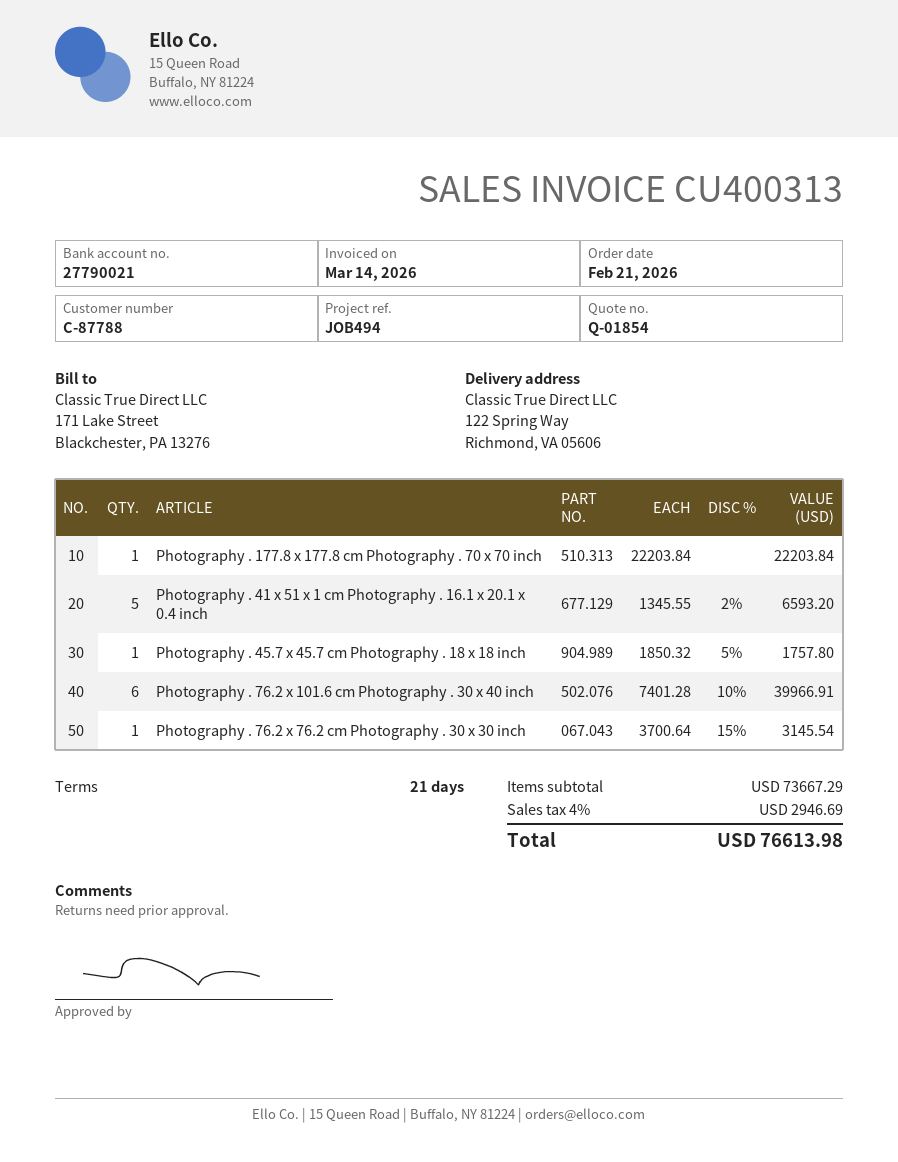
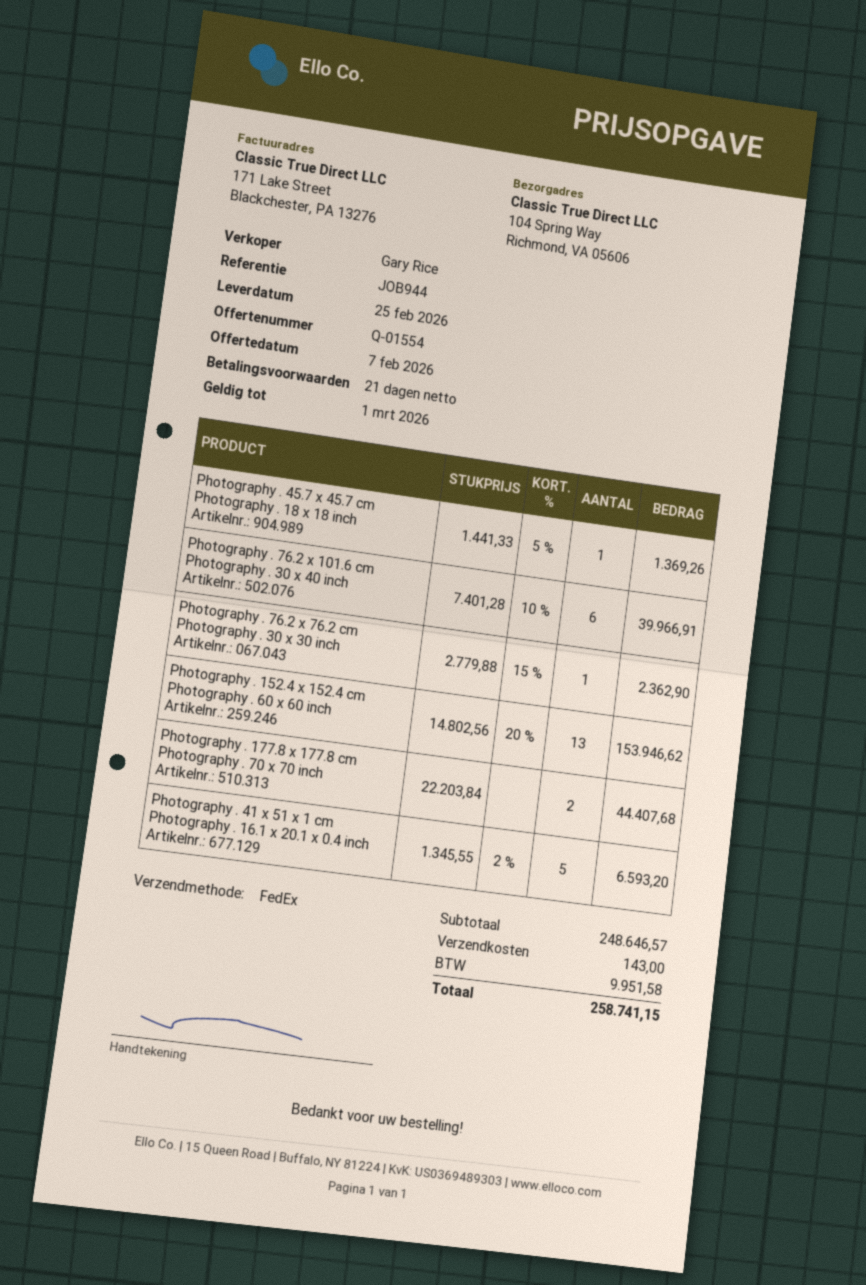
quote number: Q-01854 -> Q-01554
reference: JOB494 -> JOB944
ship to: 122 Spring Way, Richmond, VA 05606 -> 104 Spring Way, Richmond, VA 05606
Photography . 177.8 x 177.8 cm Photography . 70 x 70 inch: 1 x 22203.84 = 22203.84 -> 2 x 22203.84 = 44407.68
Photography . 45.7 x 45.7 cm Photography . 18 x 18 inch: 1 x 1850.32 - 5% = 1757.80 -> 1 x 1441.33 - 5% = 1369.26
Photography . 76.2 x 76.2 cm Photography . 30 x 30 inch: 1 x 3700.64 - 15% = 3145.54 -> 1 x 2779.88 - 15% = 2362.90
Photography . 152.4 x 152.4 cm Photography . 60 x 60 inch: none -> 13 x 14802.56 - 20% = 153946.62
subtotal: 73667.29 -> 248646.57
shipping: none -> 143.00
tax: 2946.69 -> 9951.58
total: 76613.98 -> 258741.15

